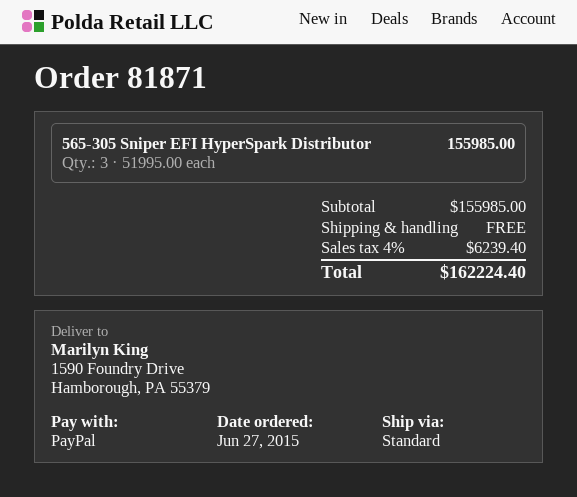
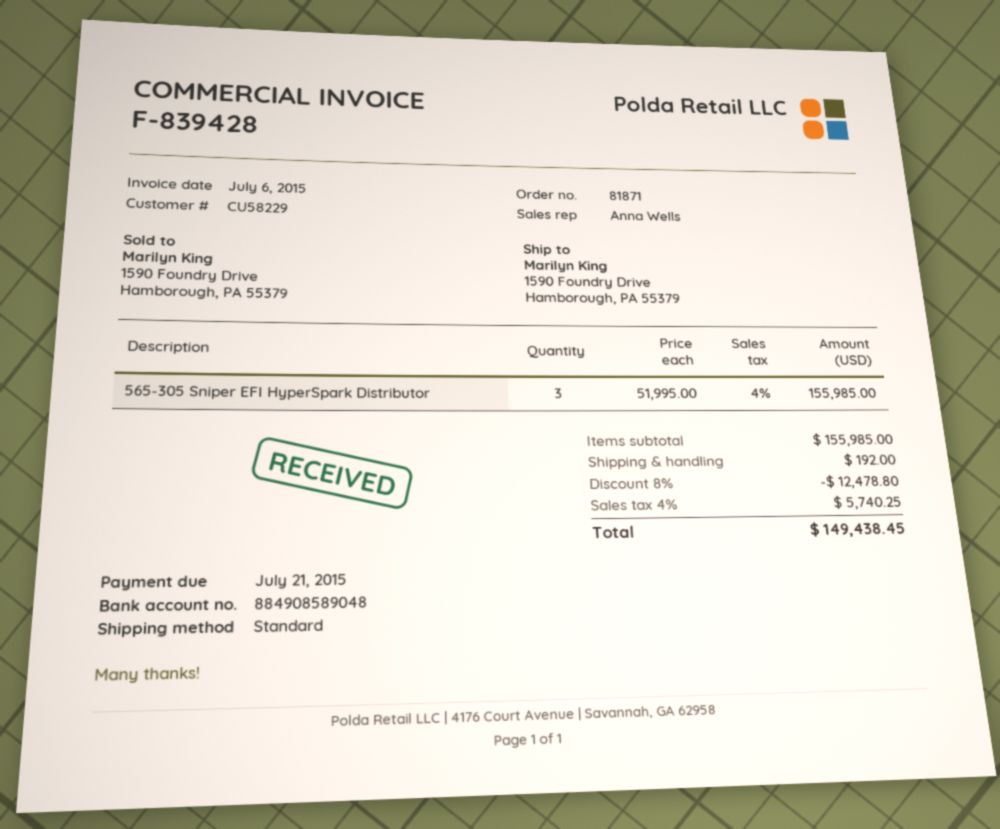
discount: none -> 8% = 12478.80
shipping: 0.00 -> 192.00
tax: 4% = 6239.40 -> 4% = 5740.25
total: 162224.40 -> 149438.45

